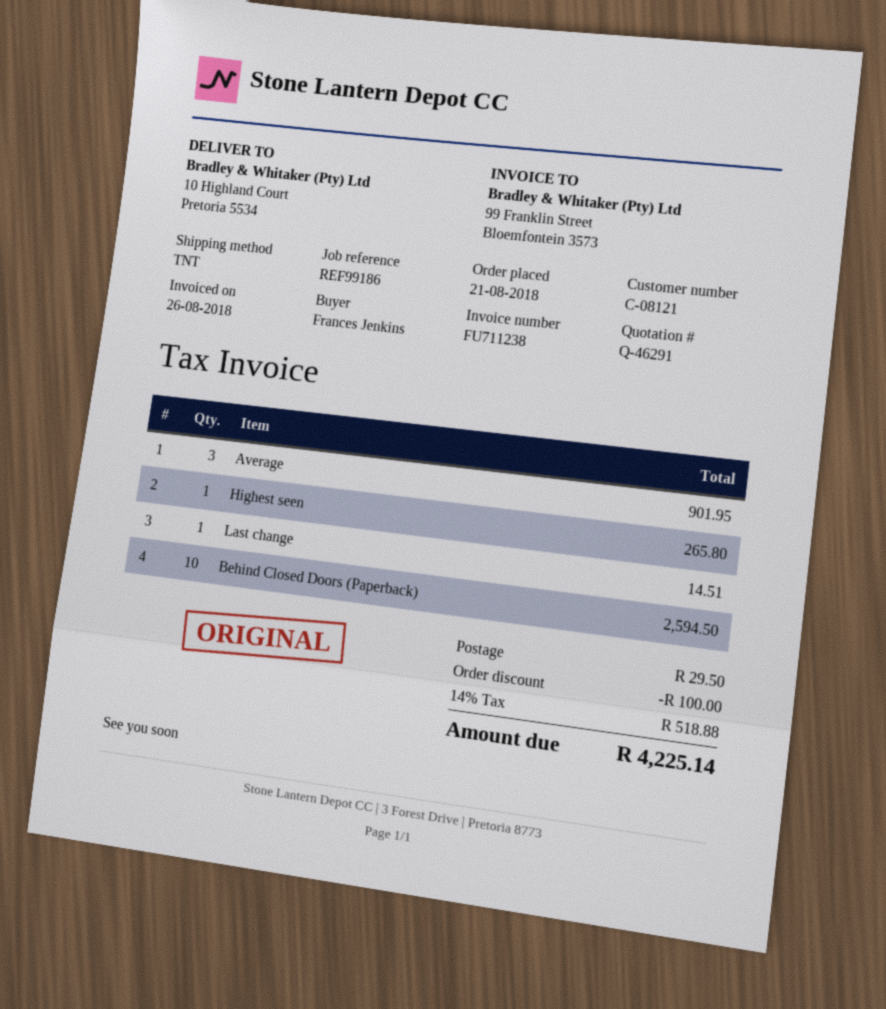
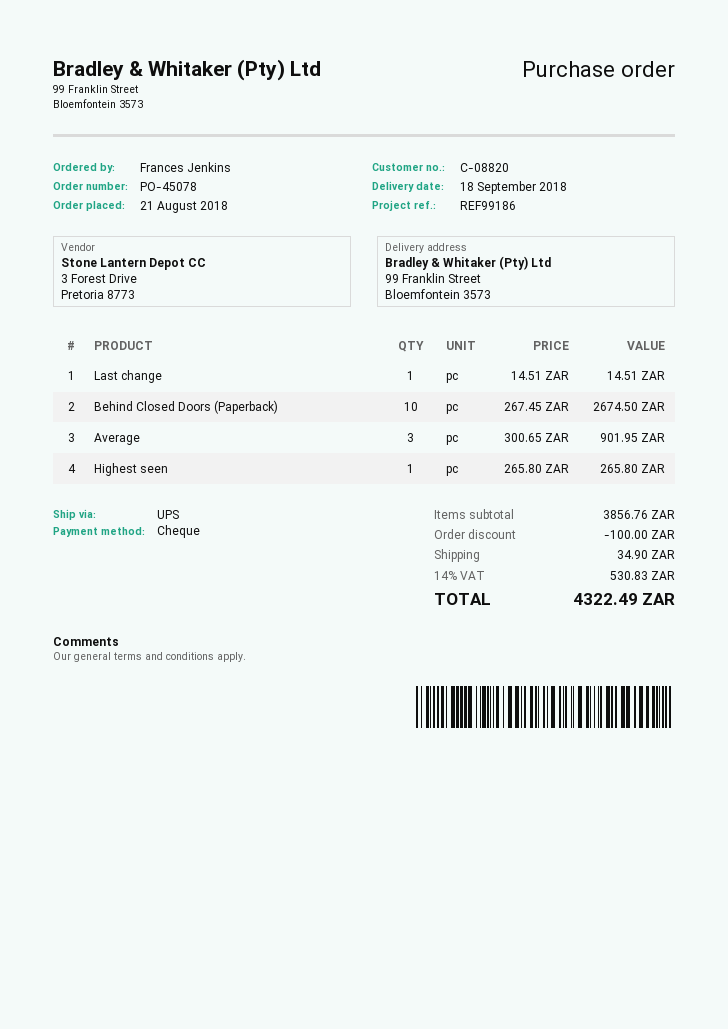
customer number: C-08121 -> C-08820
shipping method: TNT -> UPS
ship to: 10 Highland Court, Pretoria 5534 -> 99 Franklin Street, Bloemfontein 3573
Behind Closed Doors (Paperback): 10 for 2594.50 -> 10 for 2674.50
shipping: 29.50 -> 34.90
tax: 14% = 518.88 -> 14% = 530.83
total: 4225.14 -> 4322.49

